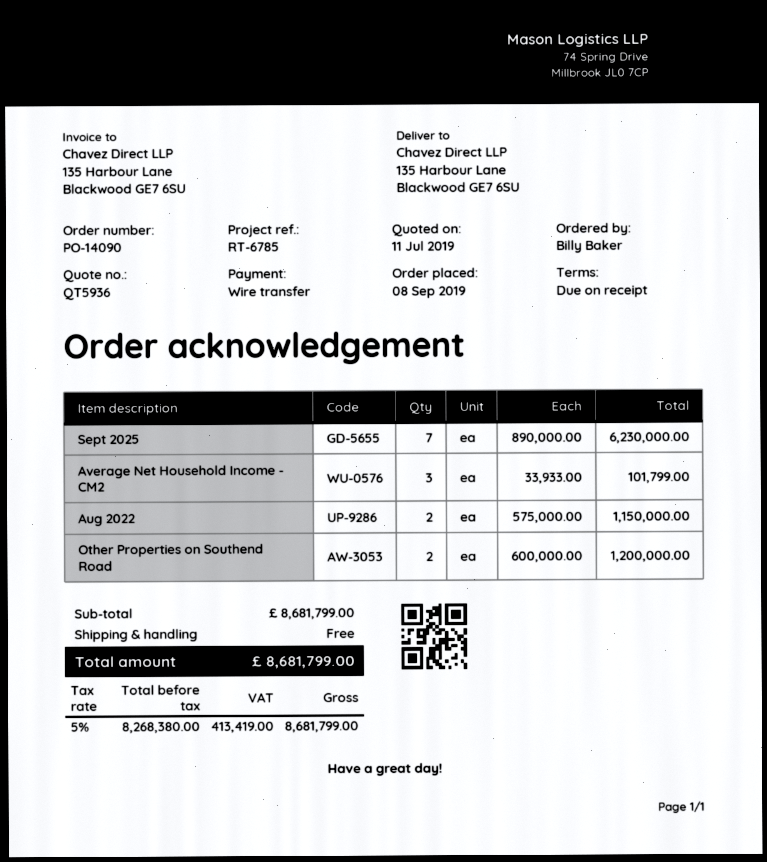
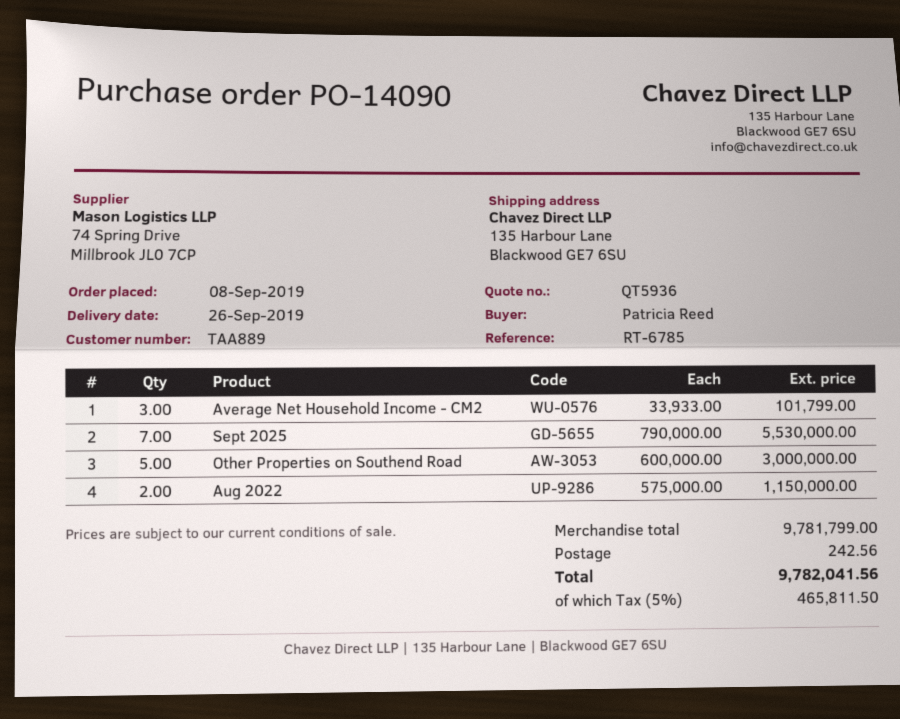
ordered by: Billy Baker -> Patricia Reed
Sept 2025: 7 x 890000.00 = 6230000.00 -> 7 x 790000.00 = 5530000.00
Other Properties on Southend Road: 2 x 600000.00 = 1200000.00 -> 5 x 600000.00 = 3000000.00
subtotal: 8681799.00 -> 9781799.00
shipping: 0.00 -> 242.56
tax: 5% = 413419.00 -> 5% = 465811.50
total: 8681799.00 -> 9782041.56

